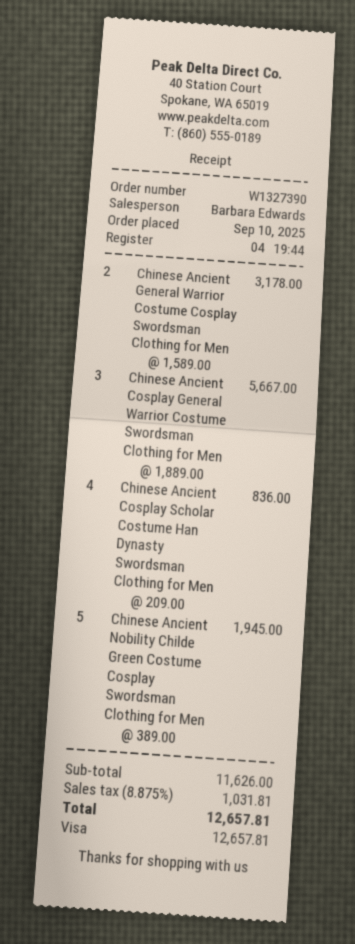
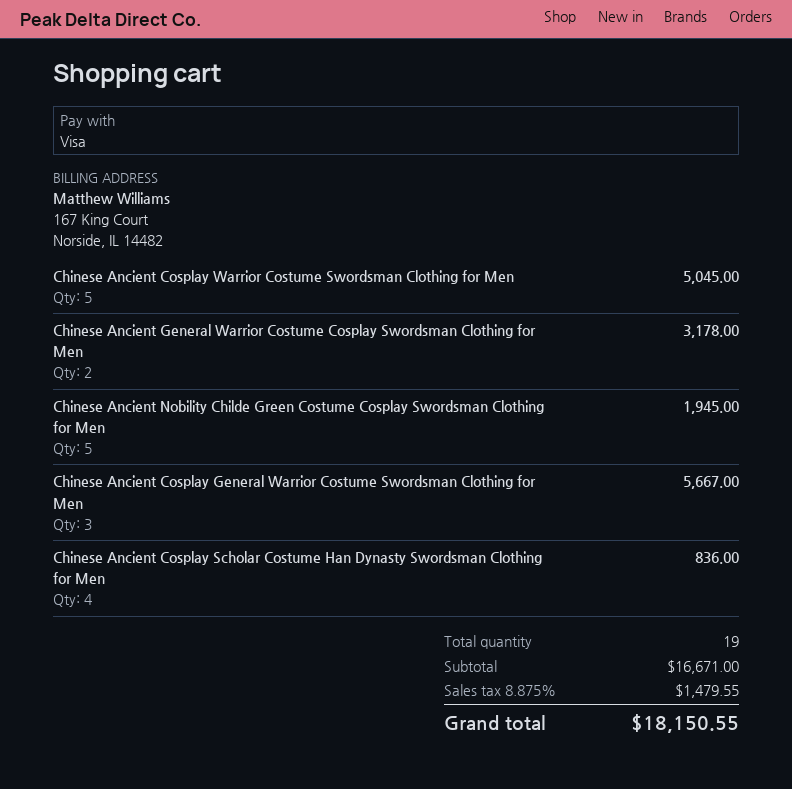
Chinese Ancient Cosplay Warrior Costume Swordsman Clothing for Men: none -> 5 for 5045.00
subtotal: 11626.00 -> 16671.00
tax: 8.875% = 1031.81 -> 8.875% = 1479.55
total: 12657.81 -> 18150.55

